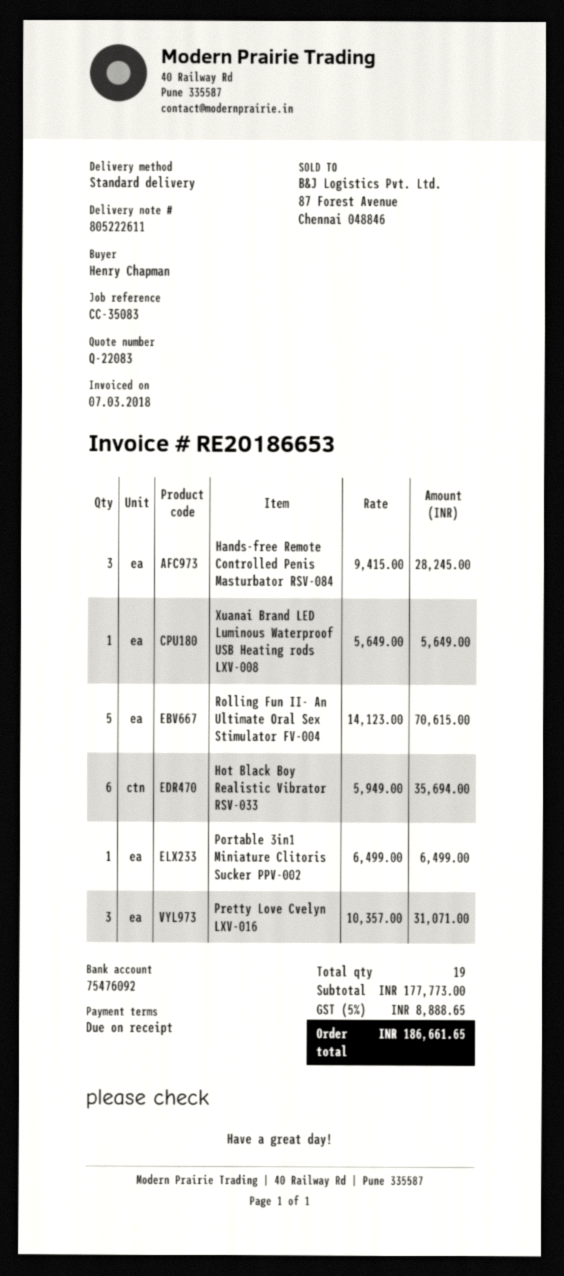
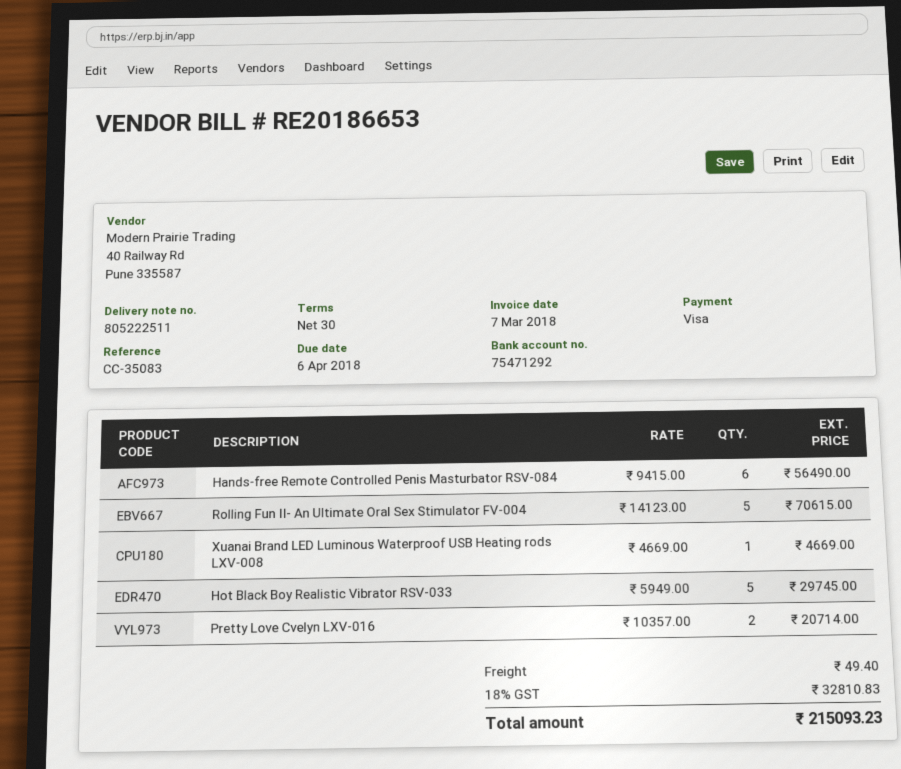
delivery note number: 805222611 -> 805222511
payment terms: on receipt -> 30 days
bank account: 75476092 -> 75471292
Hands-free Remote Controlled Penis Masturbator RSV-084: 3 x 9415.00 = 28245.00 -> 6 x 9415.00 = 56490.00
Xuanai Brand LED Luminous Waterproof USB Heating rods LXV-008: 1 x 5649.00 = 5649.00 -> 1 x 4669.00 = 4669.00
Hot Black Boy Realistic Vibrator RSV-033: 6 x 5949.00 = 35694.00 -> 5 x 5949.00 = 29745.00
Portable 3in1 Miniature Clitoris Sucker PPV-002: 1 x 6499.00 = 6499.00 -> none
Pretty Love Cvelyn LXV-016: 3 x 10357.00 = 31071.00 -> 2 x 10357.00 = 20714.00
shipping: none -> 49.40
tax: 5% = 8888.65 -> 18% = 32810.83
total: 186661.65 -> 215093.23

